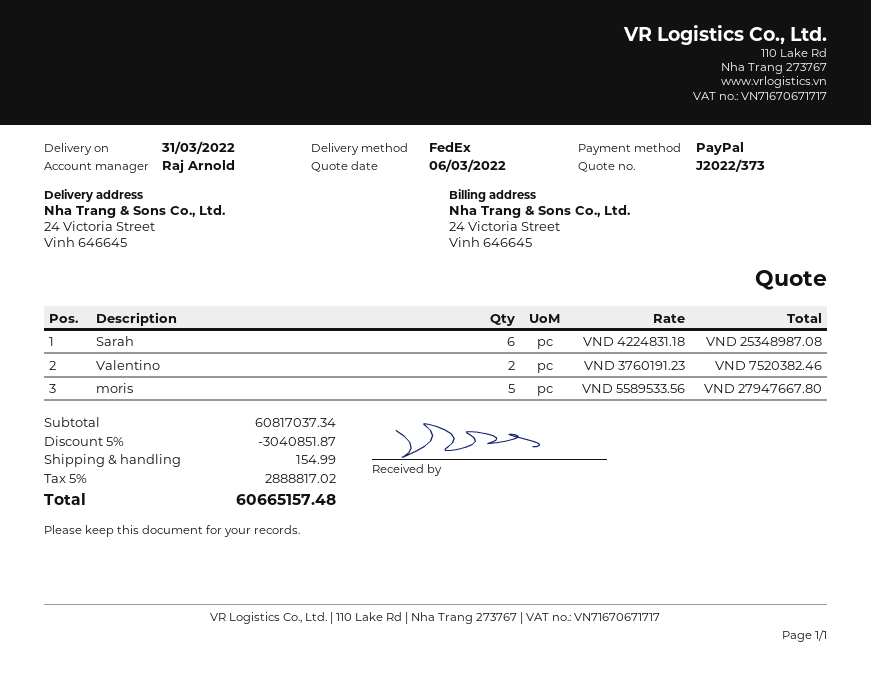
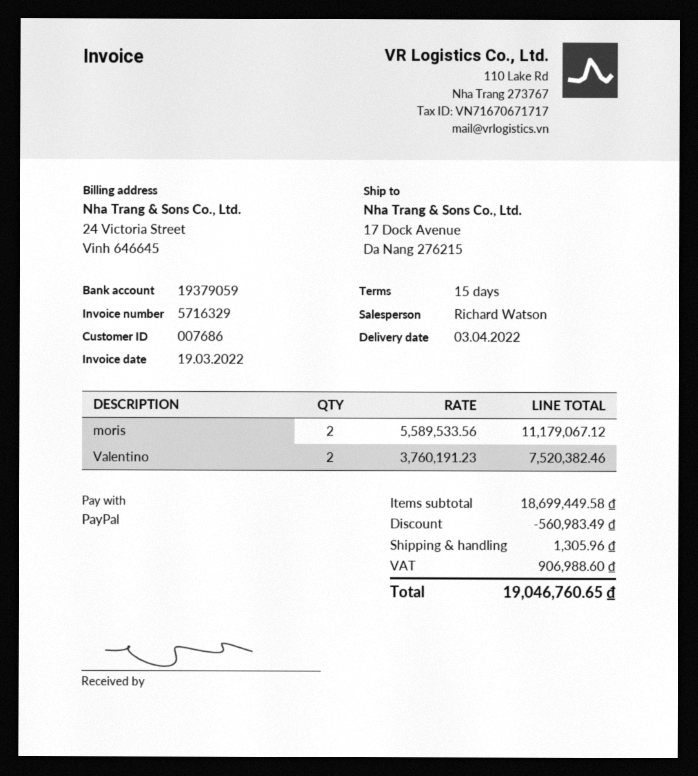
delivery date: 2022-03-31 -> 2022-04-03
sales rep: Raj Arnold -> Richard Watson
ship to: 24 Victoria Street, Vinh 646645 -> 17 Dock Avenue, Da Nang 276215
Sarah: 6 x 4224831.18 = 25348987.08 -> none
moris: 5 x 5589533.56 = 27947667.80 -> 2 x 5589533.56 = 11179067.12
subtotal: 60817037.34 -> 18699449.58
discount: 3040851.87 -> 560983.49
shipping: 154.99 -> 1305.96
tax: 2888817.02 -> 906988.60
total: 60665157.48 -> 19046760.65

